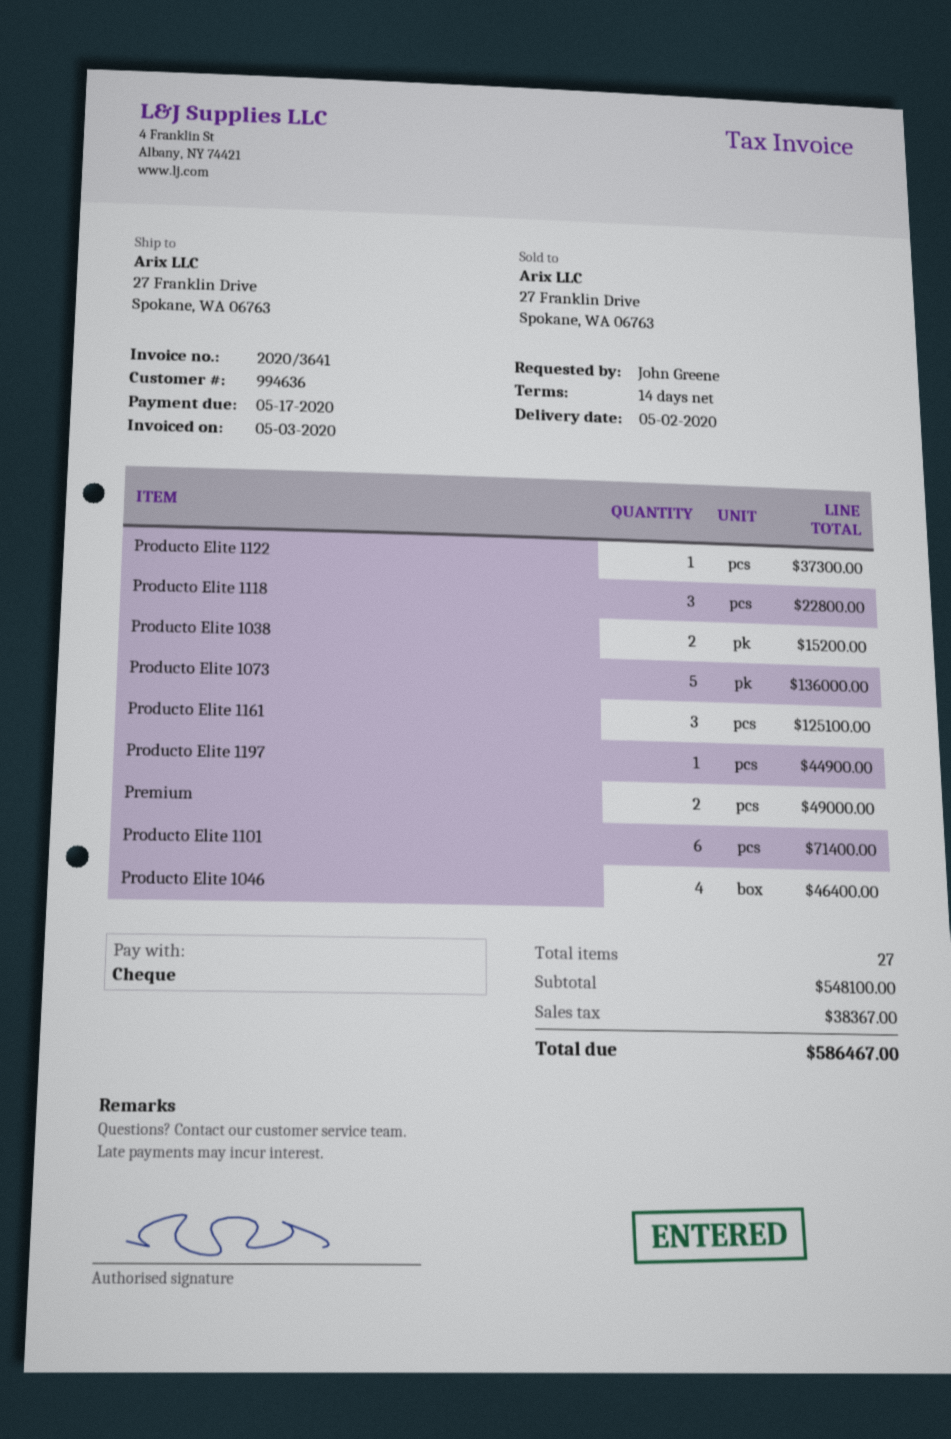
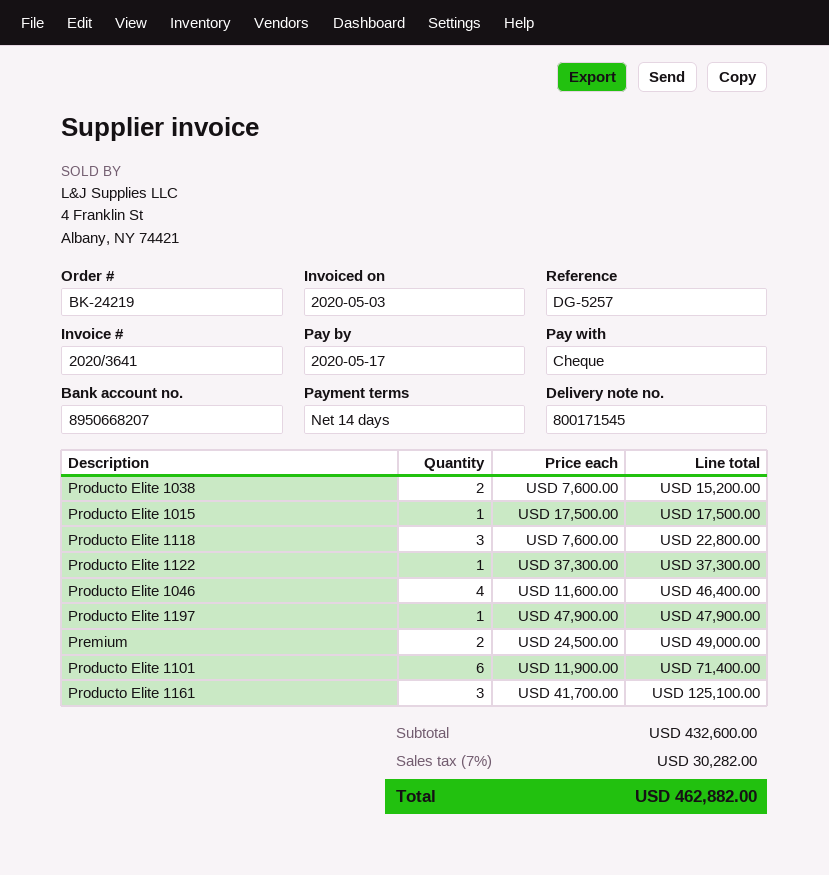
Producto Elite 1073: 5 for 136000.00 -> none
Producto Elite 1197: 1 for 44900.00 -> 1 for 47900.00
Producto Elite 1015: none -> 1 for 17500.00
subtotal: 548100.00 -> 432600.00
tax: 38367.00 -> 30282.00
total: 586467.00 -> 462882.00

